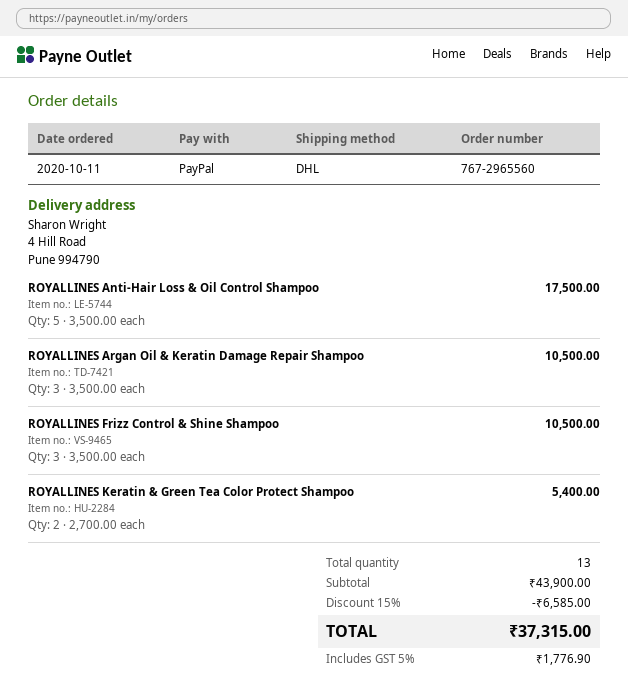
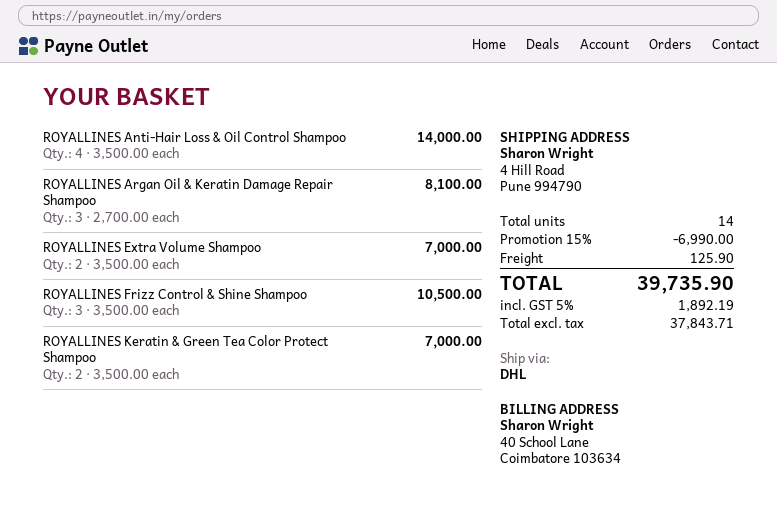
ROYALLINES Anti-Hair Loss & Oil Control Shampoo: 5 x 3500.00 = 17500.00 -> 4 x 3500.00 = 14000.00
ROYALLINES Argan Oil & Keratin Damage Repair Shampoo: 3 x 3500.00 = 10500.00 -> 3 x 2700.00 = 8100.00
ROYALLINES Keratin & Green Tea Color Protect Shampoo: 2 x 2700.00 = 5400.00 -> 2 x 3500.00 = 7000.00
ROYALLINES Extra Volume Shampoo: none -> 2 x 3500.00 = 7000.00
total quantity: 13 -> 14
discount: 15% = 6585.00 -> 15% = 6990.00
shipping: none -> 125.90
tax: 5% = 1776.90 -> 5% = 1892.19
total: 37315.00 -> 39735.90

